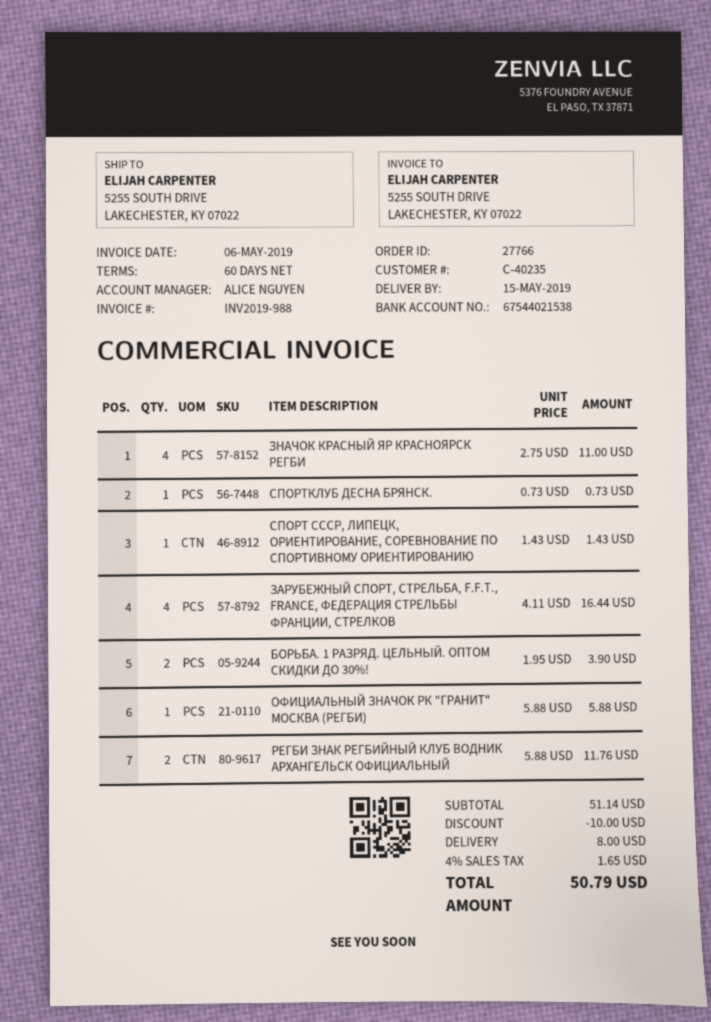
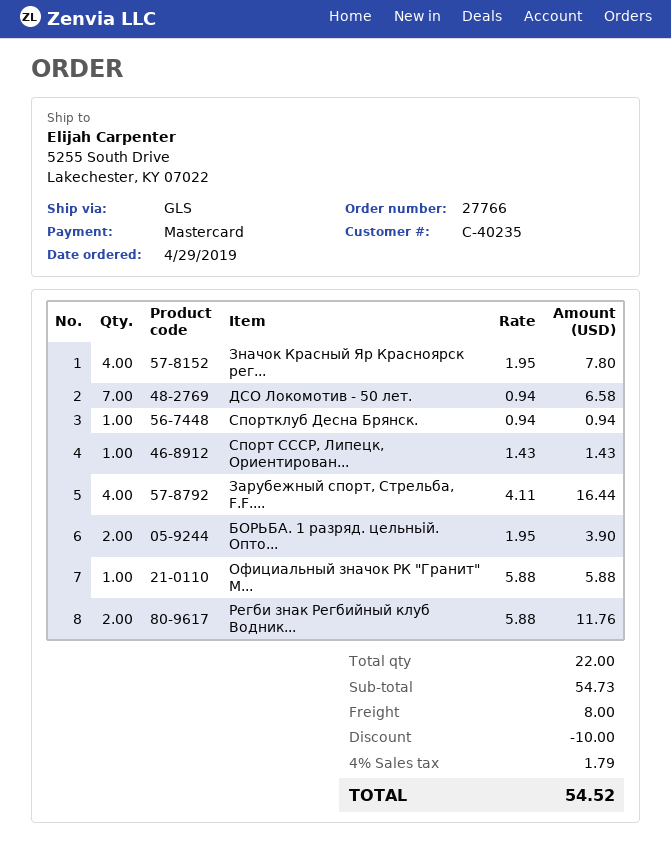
ЗНАЧОК КРАСНЫЙ ЯР КРАСНОЯРСК РЕГБИ: 4 x 2.75 = 11.00 -> 4 x 1.95 = 7.80
СПОРТКЛУБ ДЕСНА БРЯНСК.: 1 x 0.73 = 0.73 -> 1 x 0.94 = 0.94
ДСО Локомотив - 50 лет.: none -> 7 x 0.94 = 6.58
subtotal: 51.14 -> 54.73
tax: 4% = 1.65 -> 4% = 1.79
total: 50.79 -> 54.52

